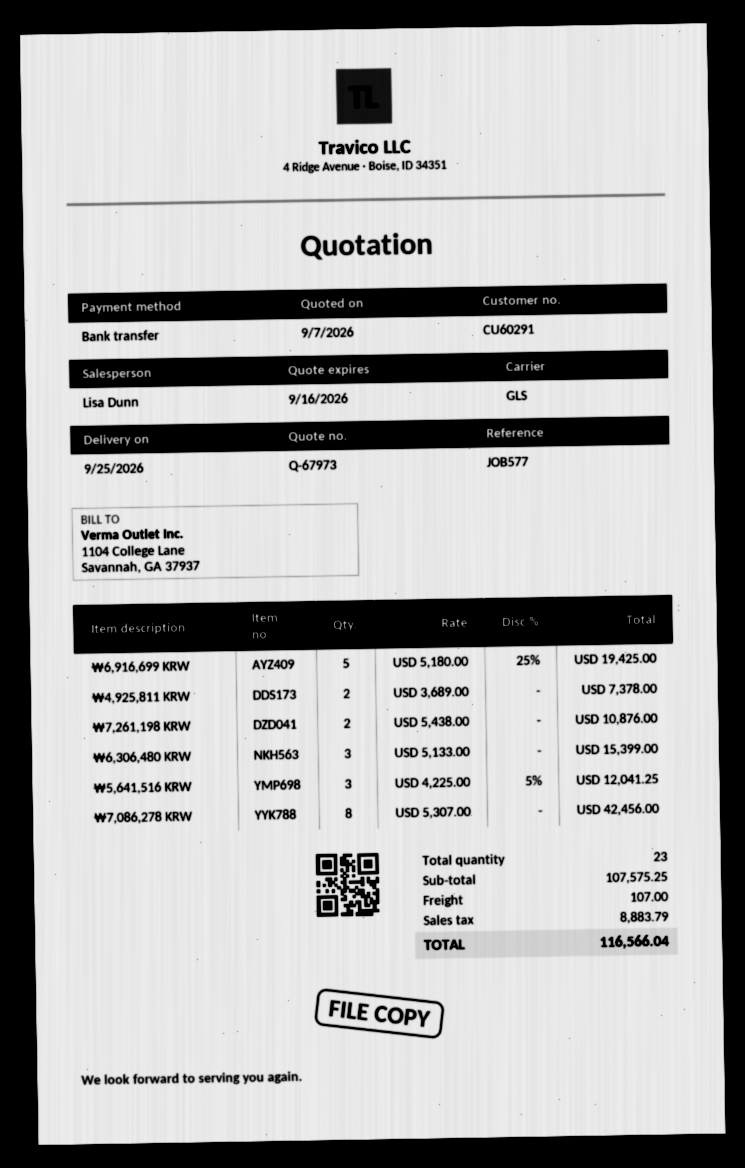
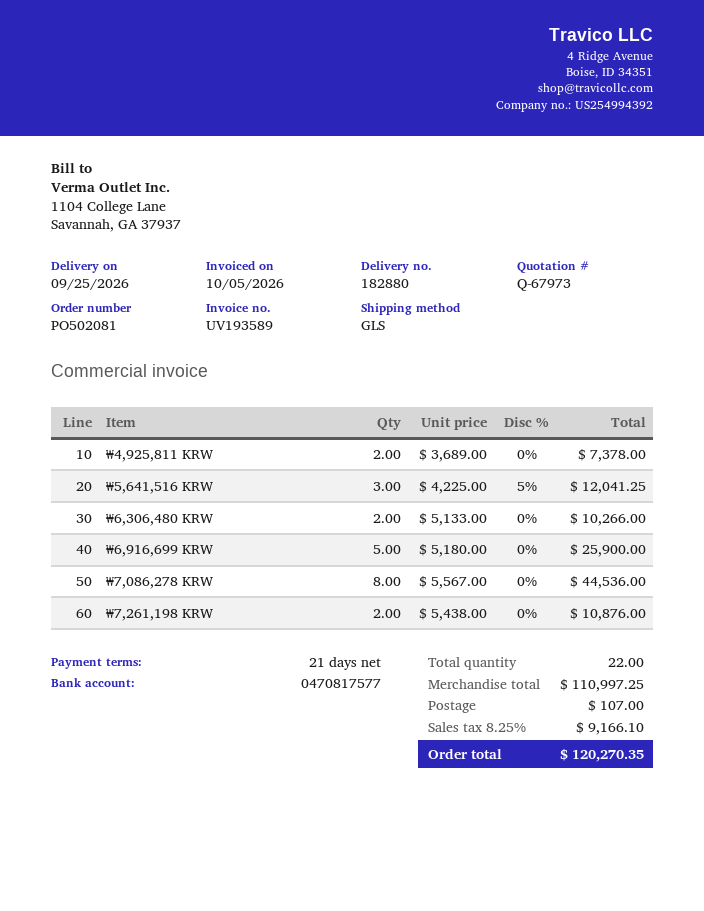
₩6,916,699 KRW: 5 x 5180.00 - 25% = 19425.00 -> 5 x 5180.00 = 25900.00
₩6,306,480 KRW: 3 x 5133.00 = 15399.00 -> 2 x 5133.00 = 10266.00
₩7,086,278 KRW: 8 x 5307.00 = 42456.00 -> 8 x 5567.00 = 44536.00
total quantity: 23 -> 22
subtotal: 107575.25 -> 110997.25
tax: 8883.79 -> 9166.10
total: 116566.04 -> 120270.35

